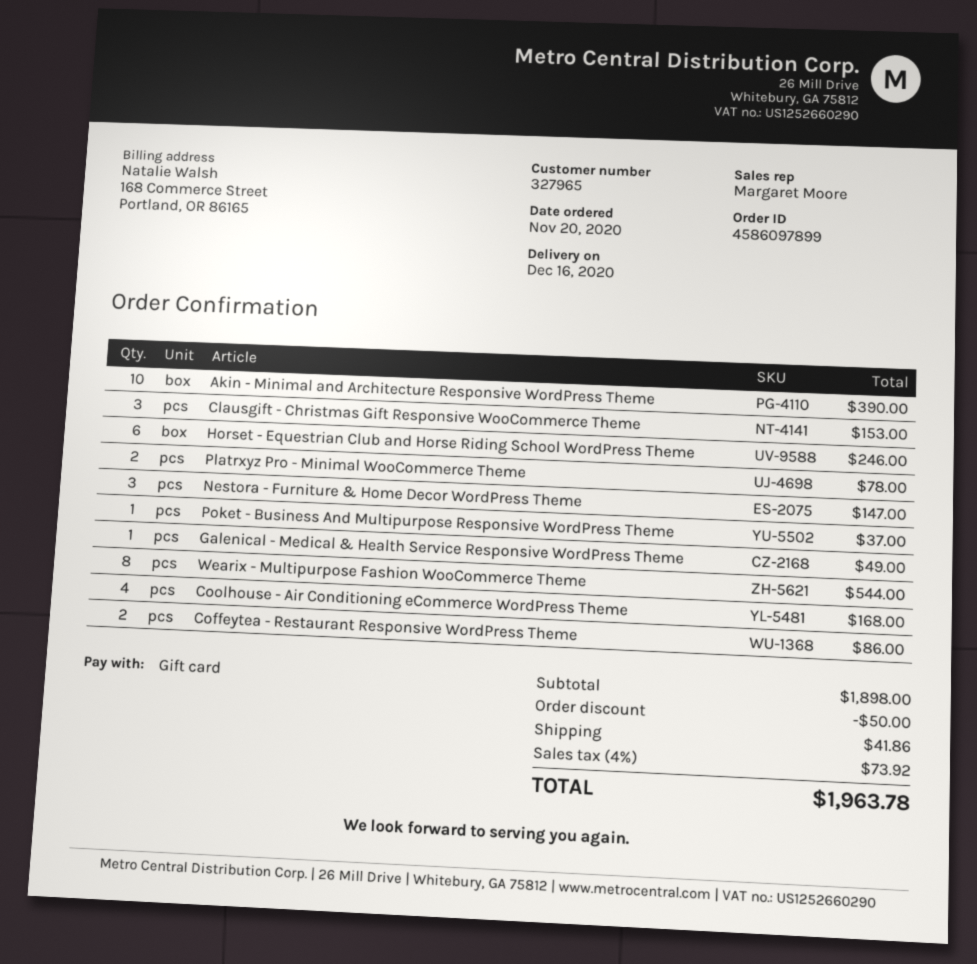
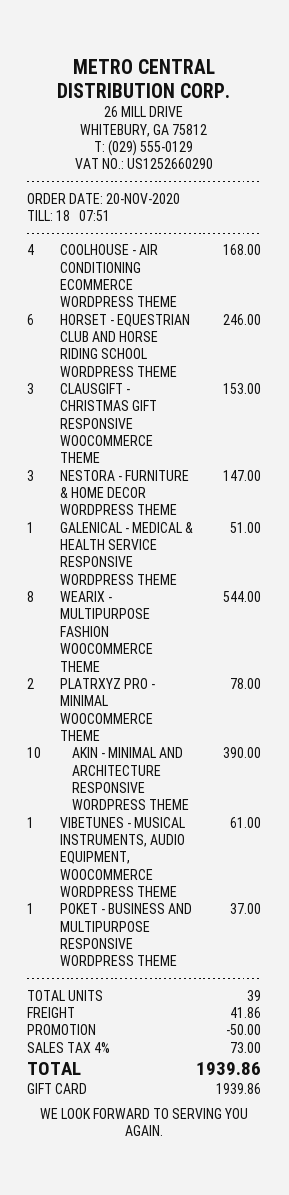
Galenical - Medical & Health Service Responsive WordPress Theme: 1 for 49.00 -> 1 for 51.00
Coffeytea - Restaurant Responsive WordPress Theme: 2 for 86.00 -> none
VIBETUNES - MUSICAL INSTRUMENTS, AUDIO EQUIPMENT, WOOCOMMERCE WORDPRESS THEME: none -> 1 for 61.00
tax: 4% = 73.92 -> 4% = 73.00
total: 1963.78 -> 1939.86

